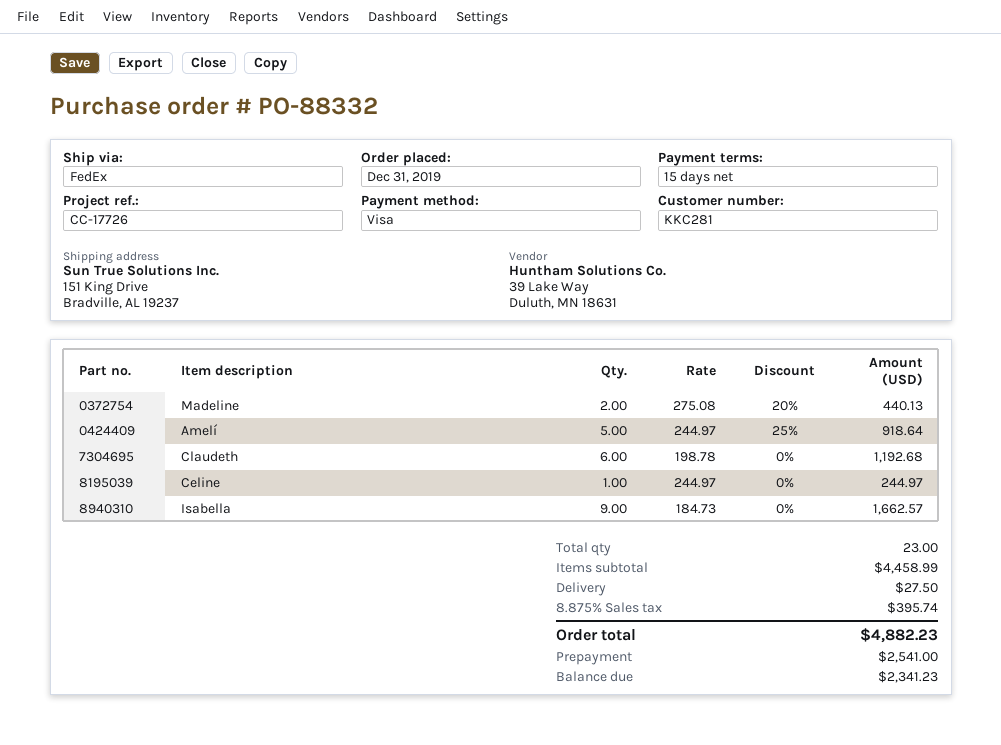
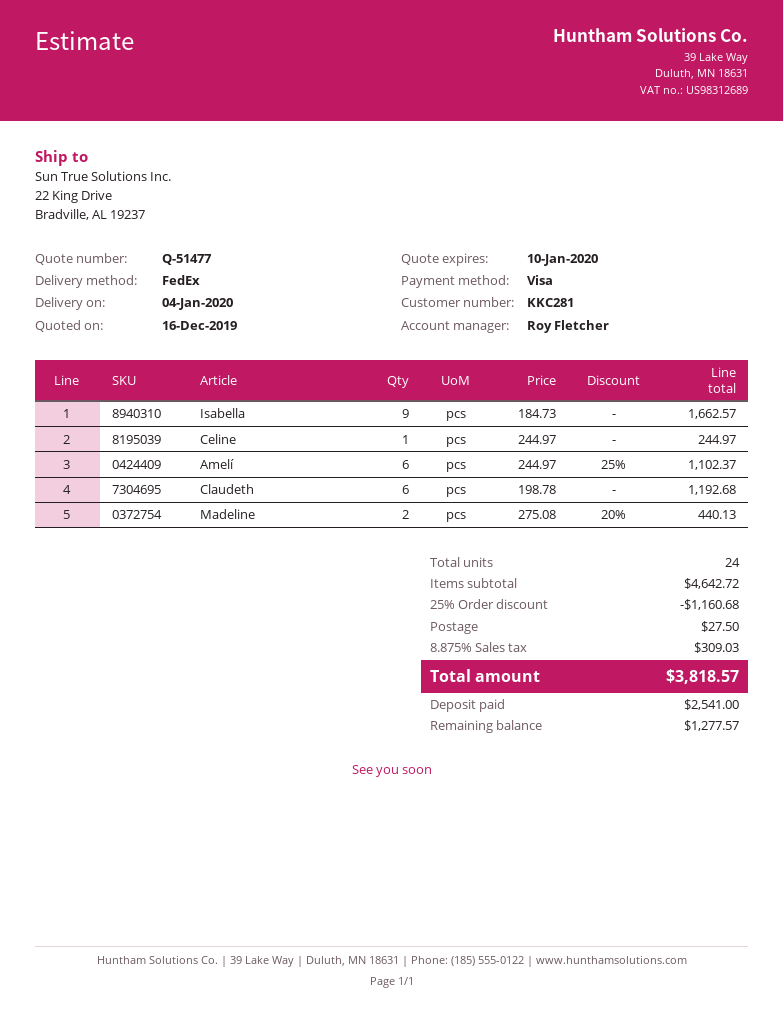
ship to: 151 King Drive, Bradville, AL 19237 -> 22 King Drive, Bradville, AL 19237
Amelí: 5 x 244.97 - 25% = 918.64 -> 6 x 244.97 - 25% = 1102.37
total quantity: 23 -> 24
subtotal: 4458.99 -> 4642.72
discount: none -> 25% = 1160.68
tax: 8.875% = 395.74 -> 8.875% = 309.03
total: 4882.23 -> 3818.57
balance: 2341.23 -> 1277.57

